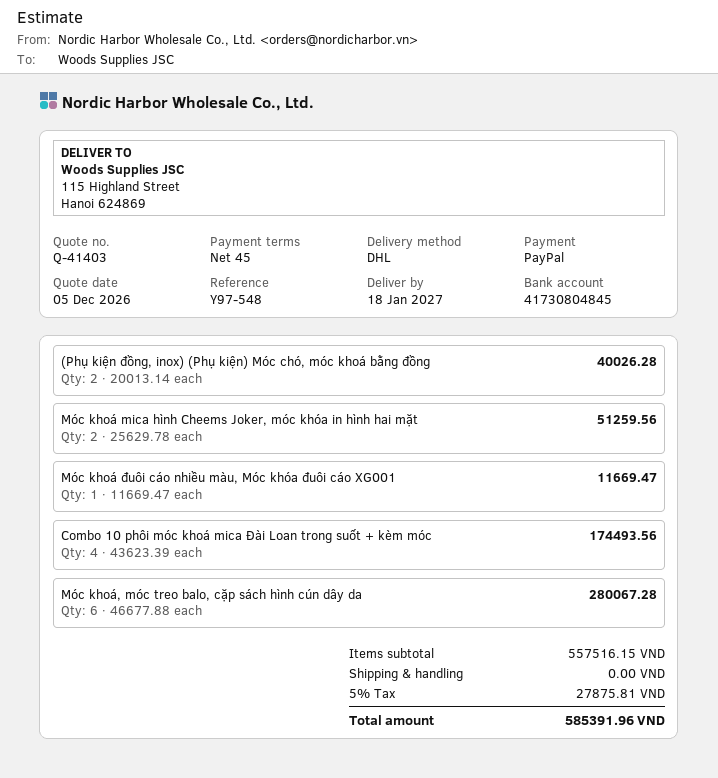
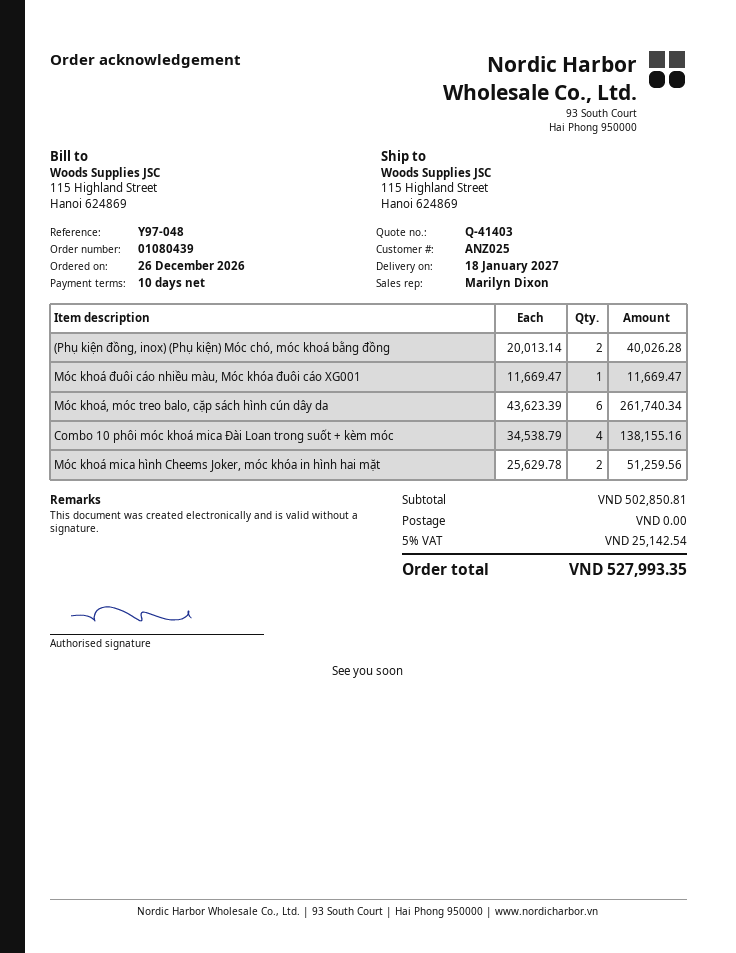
payment terms: 45 days -> 10 days
reference: Y97-548 -> Y97-048
Combo 10 phôi móc khoá mica Đài Loan trong suốt + kèm móc: 4 x 43623.39 = 174493.56 -> 4 x 34538.79 = 138155.16
Móc khoá, móc treo balo, cặp sách hình cún dây da: 6 x 46677.88 = 280067.28 -> 6 x 43623.39 = 261740.34
subtotal: 557516.15 -> 502850.81
tax: 5% = 27875.81 -> 5% = 25142.54
total: 585391.96 -> 527993.35

